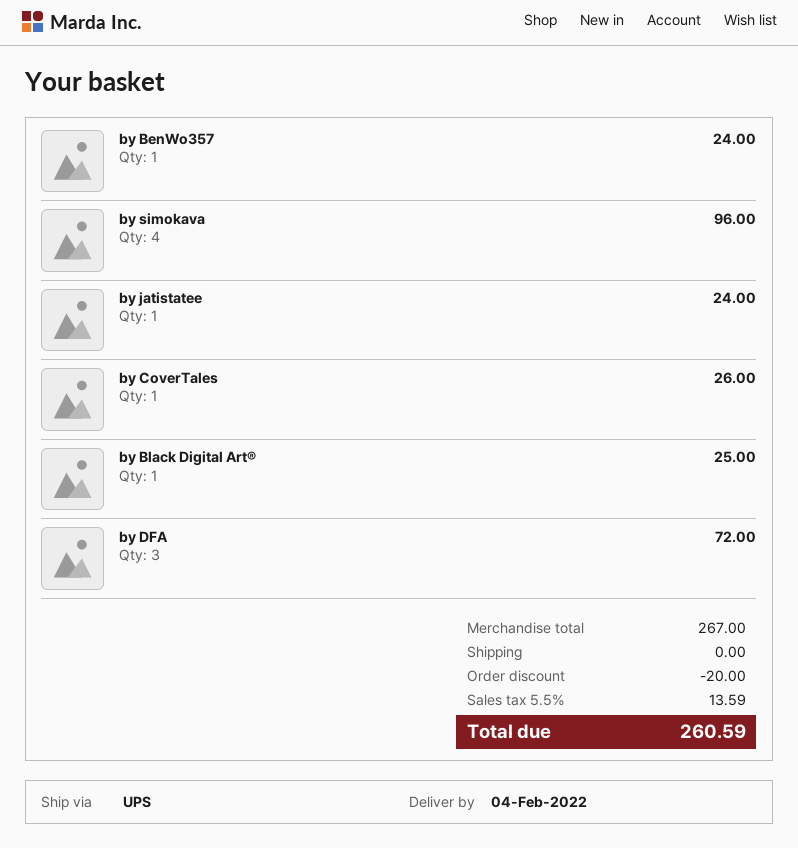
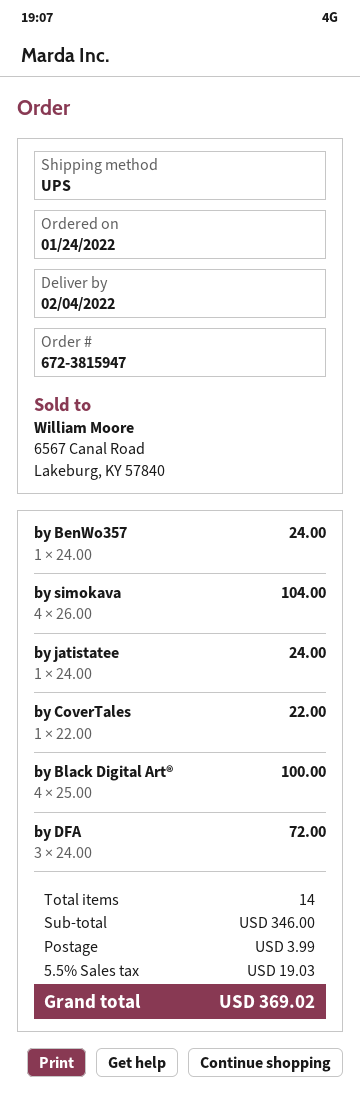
by simokava: 4 for 96.00 -> 4 for 104.00
by CoverTales: 1 for 26.00 -> 1 for 22.00
by Black Digital Art®: 1 for 25.00 -> 4 for 100.00
subtotal: 267.00 -> 346.00
discount: 20.00 -> none
shipping: 0.00 -> 3.99
tax: 5.5% = 13.59 -> 5.5% = 19.03
total: 260.59 -> 369.02

